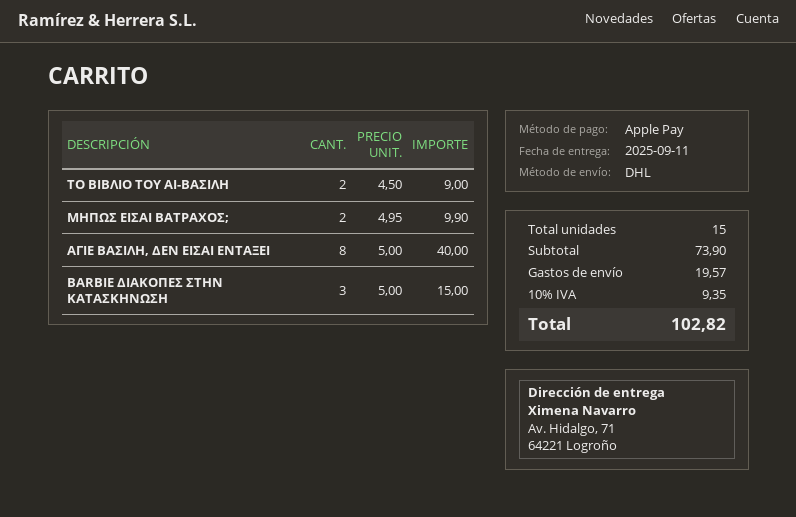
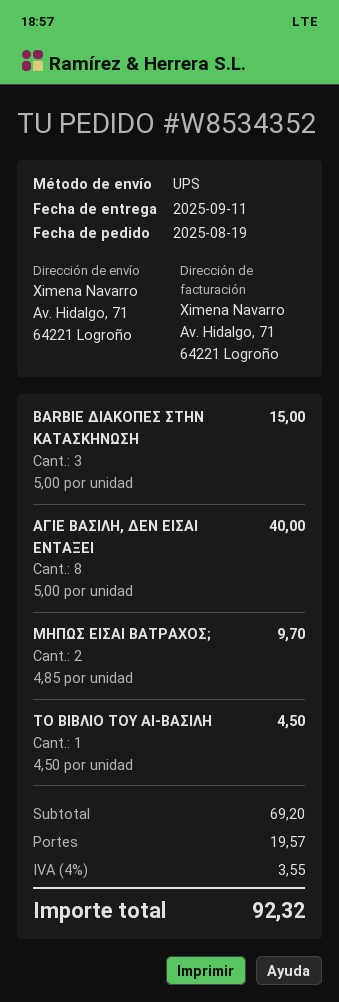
shipping method: DHL -> UPS
ΤΟ ΒΙΒΛΙΟ ΤΟΥ ΑΙ-ΒΑΣΙΛΗ: 2 x 4.50 = 9.00 -> 1 x 4.50 = 4.50
ΜΗΠΩΣ ΕΙΣΑΙ ΒΑΤΡΑΧΟΣ;: 2 x 4.95 = 9.90 -> 2 x 4.85 = 9.70
subtotal: 73.90 -> 69.20
tax: 10% = 9.35 -> 4% = 3.55
total: 102.82 -> 92.32

